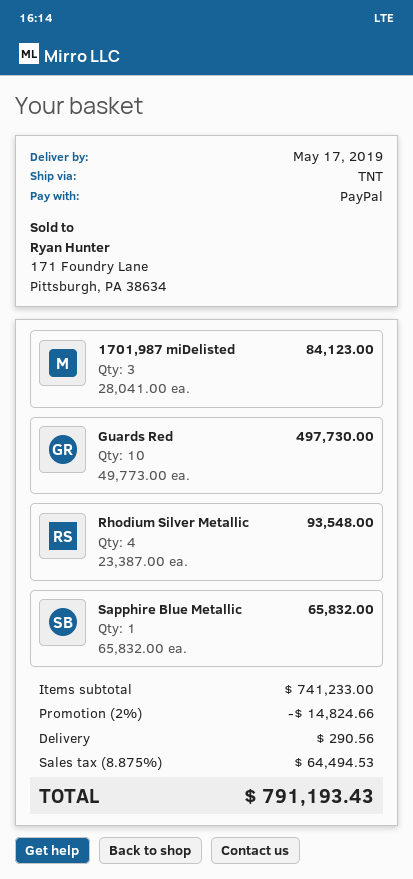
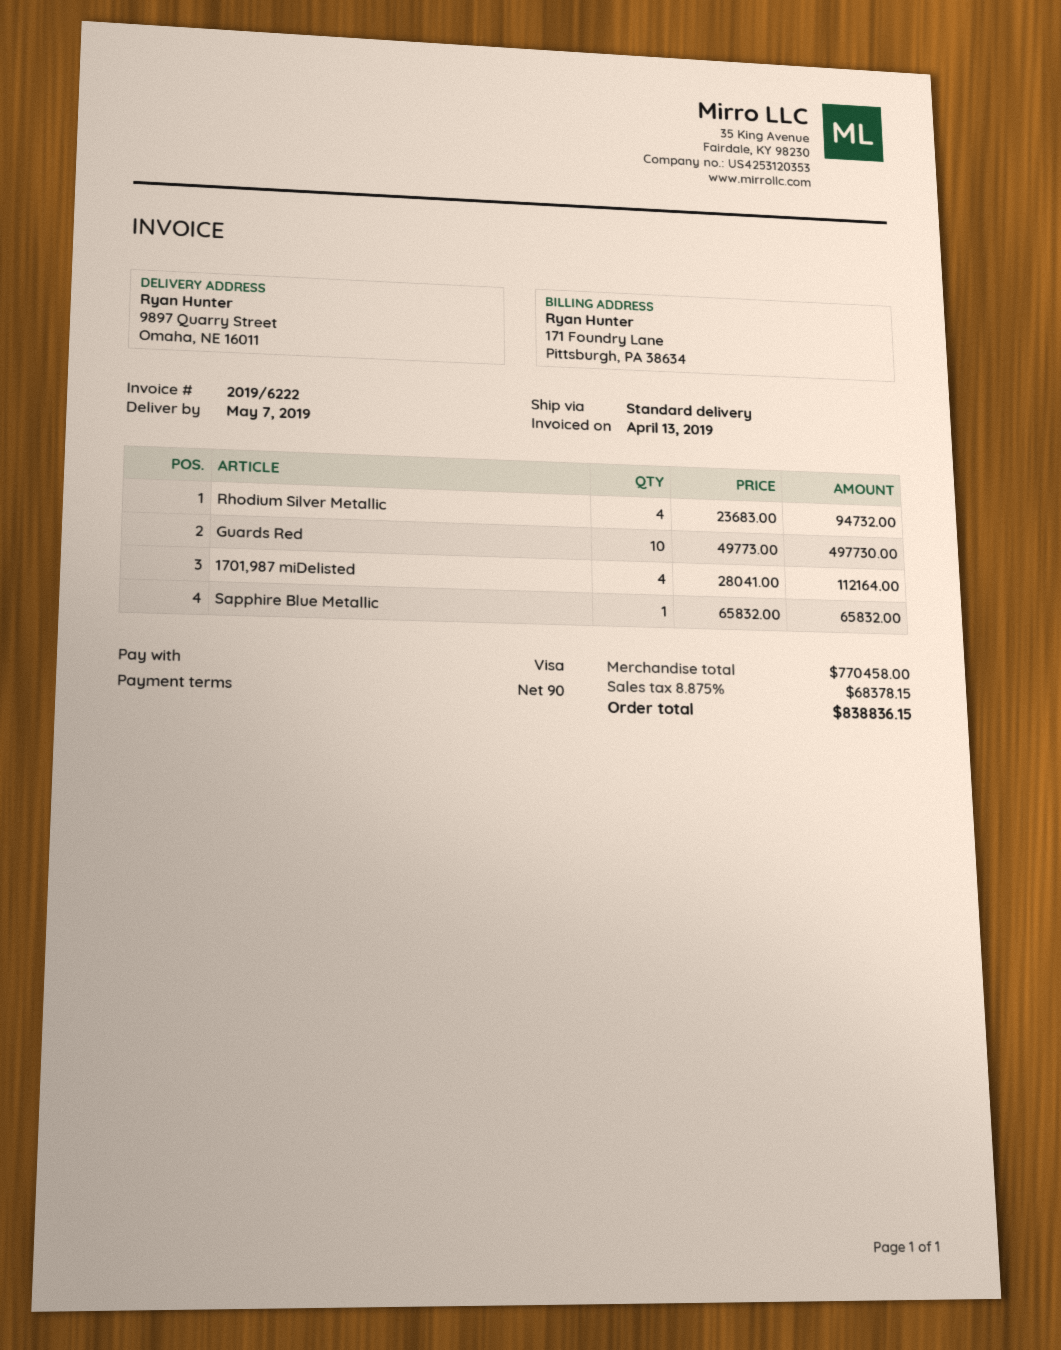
delivery date: 2019-05-17 -> 2019-05-07
payment method: PayPal -> Visa
shipping method: TNT -> standard
1701,987 miDelisted: 3 x 28041.00 = 84123.00 -> 4 x 28041.00 = 112164.00
Rhodium Silver Metallic: 4 x 23387.00 = 93548.00 -> 4 x 23683.00 = 94732.00
subtotal: 741233.00 -> 770458.00
discount: 2% = 14824.66 -> none
shipping: 290.56 -> none
tax: 8.875% = 64494.53 -> 8.875% = 68378.15
total: 791193.43 -> 838836.15

